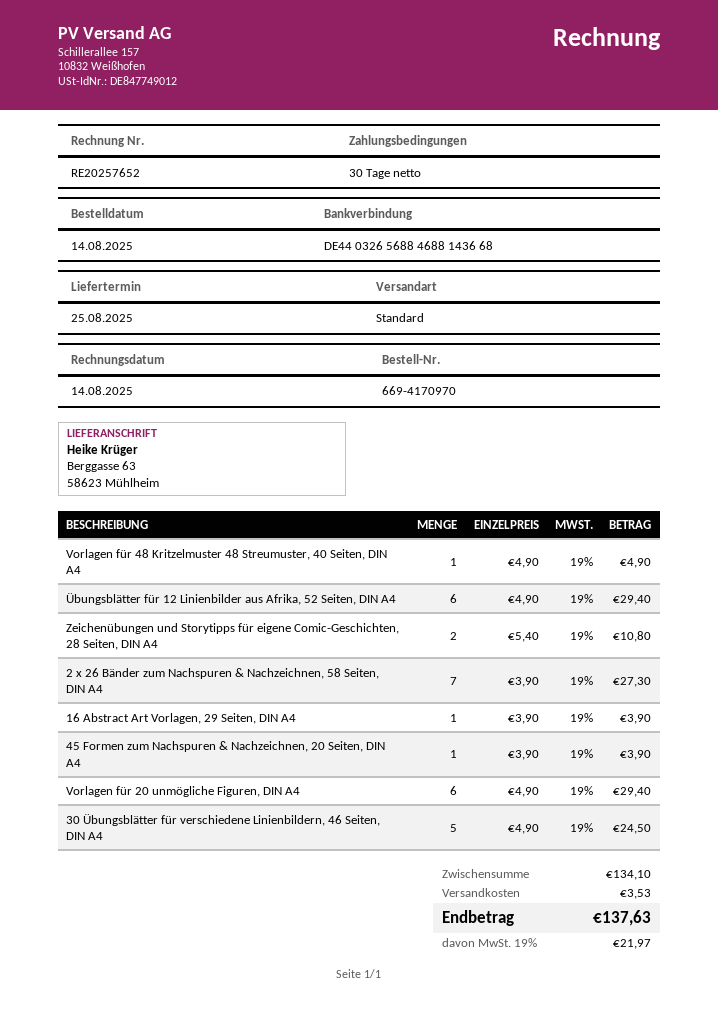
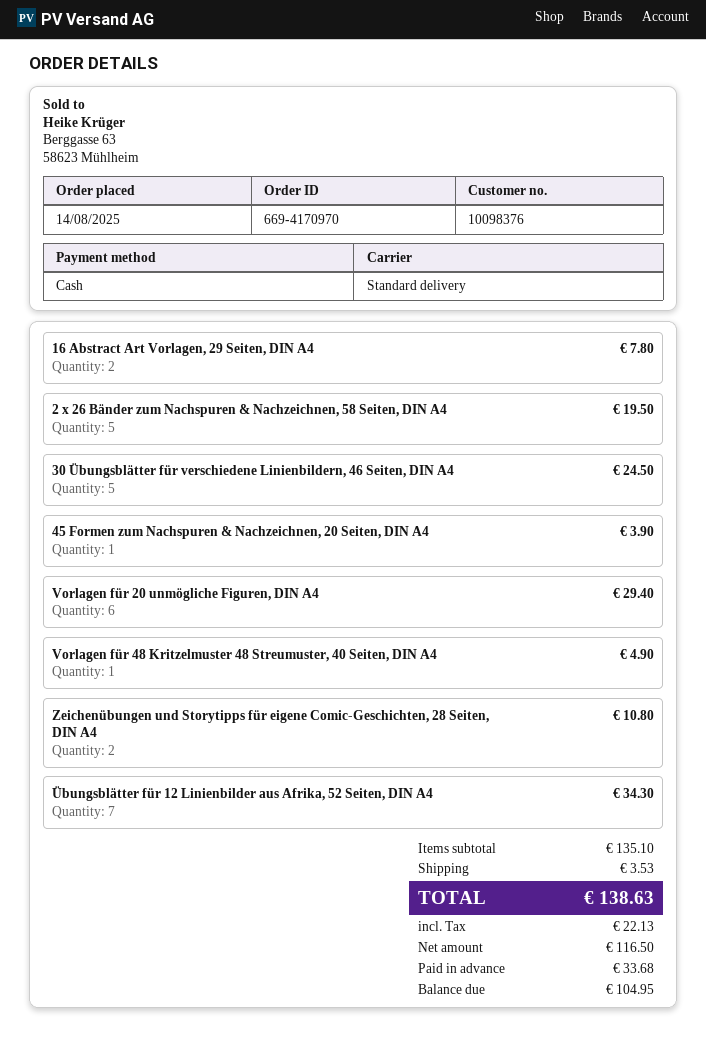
Übungsblätter für 12 Linienbilder aus Afrika, 52 Seiten, DIN A4: 6 for 29.40 -> 7 for 34.30
2 x 26 Bänder zum Nachspuren & Nachzeichnen, 58 Seiten, DIN A4: 7 for 27.30 -> 5 for 19.50
16 Abstract Art Vorlagen, 29 Seiten, DIN A4: 1 for 3.90 -> 2 for 7.80
subtotal: 134.10 -> 135.10
tax: 21.97 -> 22.13
total: 137.63 -> 138.63

